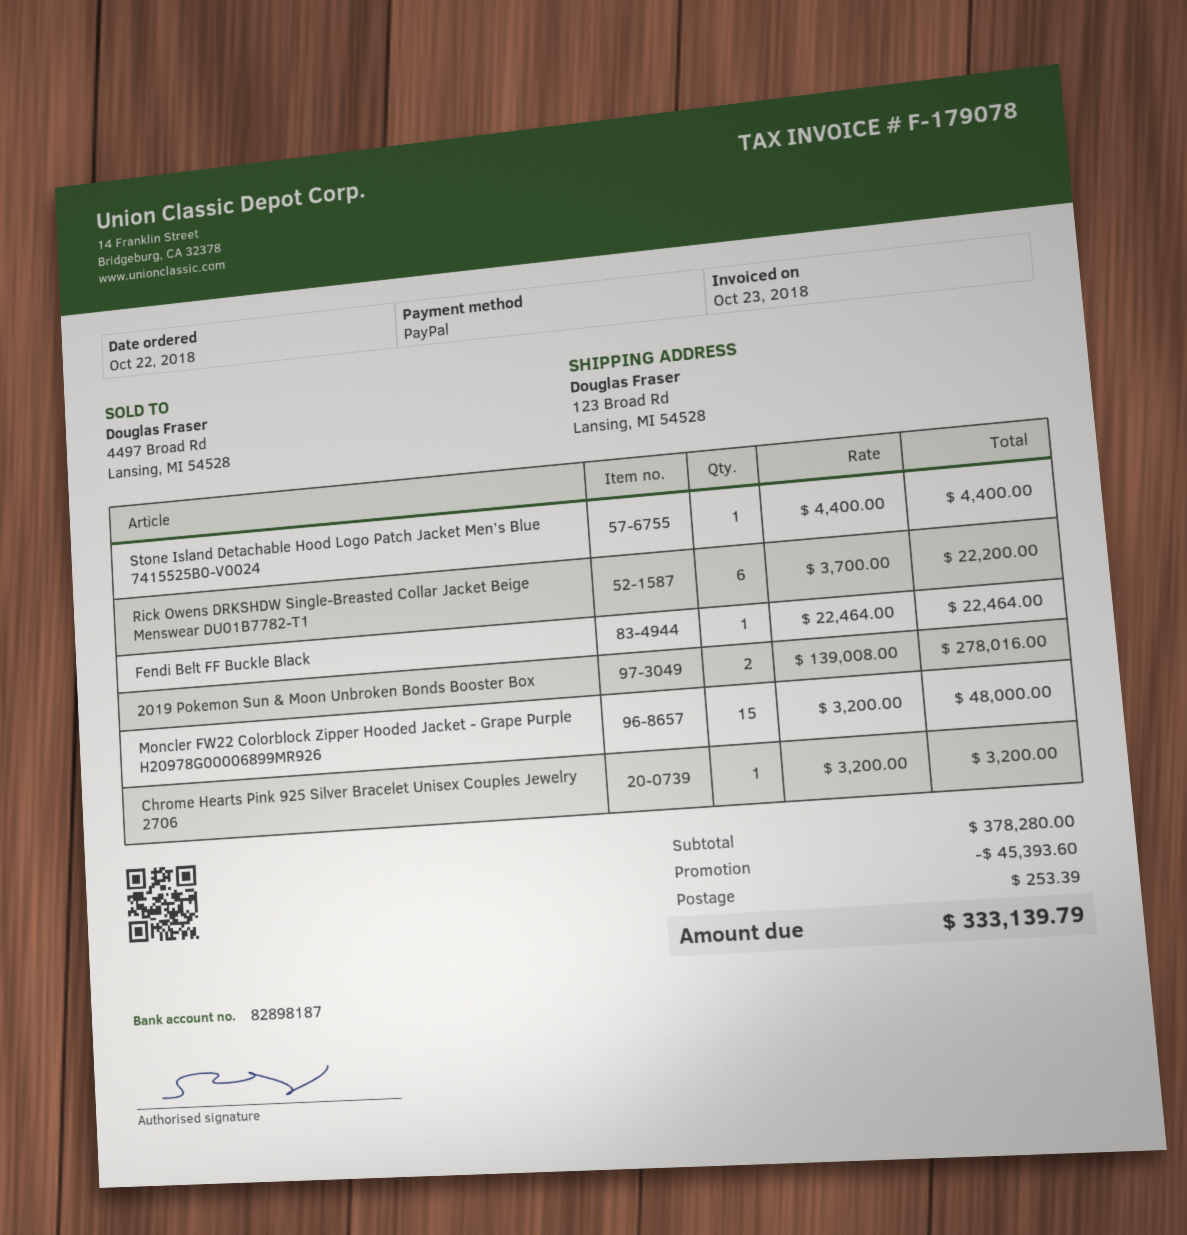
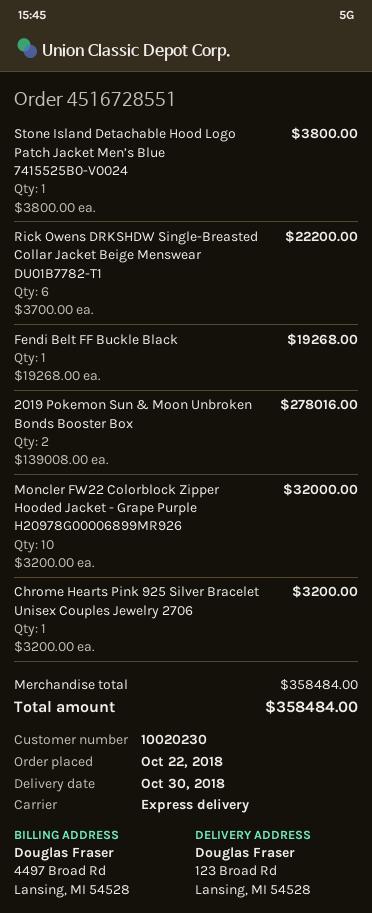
Stone Island Detachable Hood Logo Patch Jacket Men’s Blue 7415525B0-V0024: 1 x 4400.00 = 4400.00 -> 1 x 3800.00 = 3800.00
Fendi Belt FF Buckle Black: 1 x 22464.00 = 22464.00 -> 1 x 19268.00 = 19268.00
Moncler FW22 Colorblock Zipper Hooded Jacket - Grape Purple H20978G00006899MR926: 15 x 3200.00 = 48000.00 -> 10 x 3200.00 = 32000.00
subtotal: 378280.00 -> 358484.00
discount: 45393.60 -> none
shipping: 253.39 -> none
total: 333139.79 -> 358484.00

